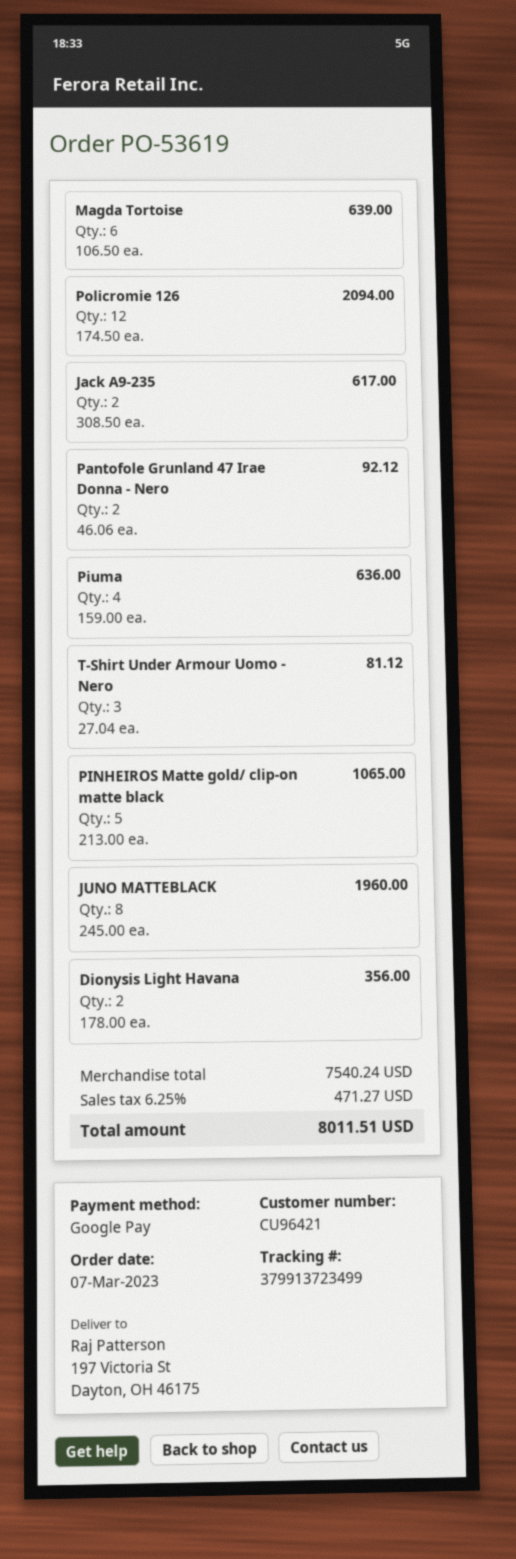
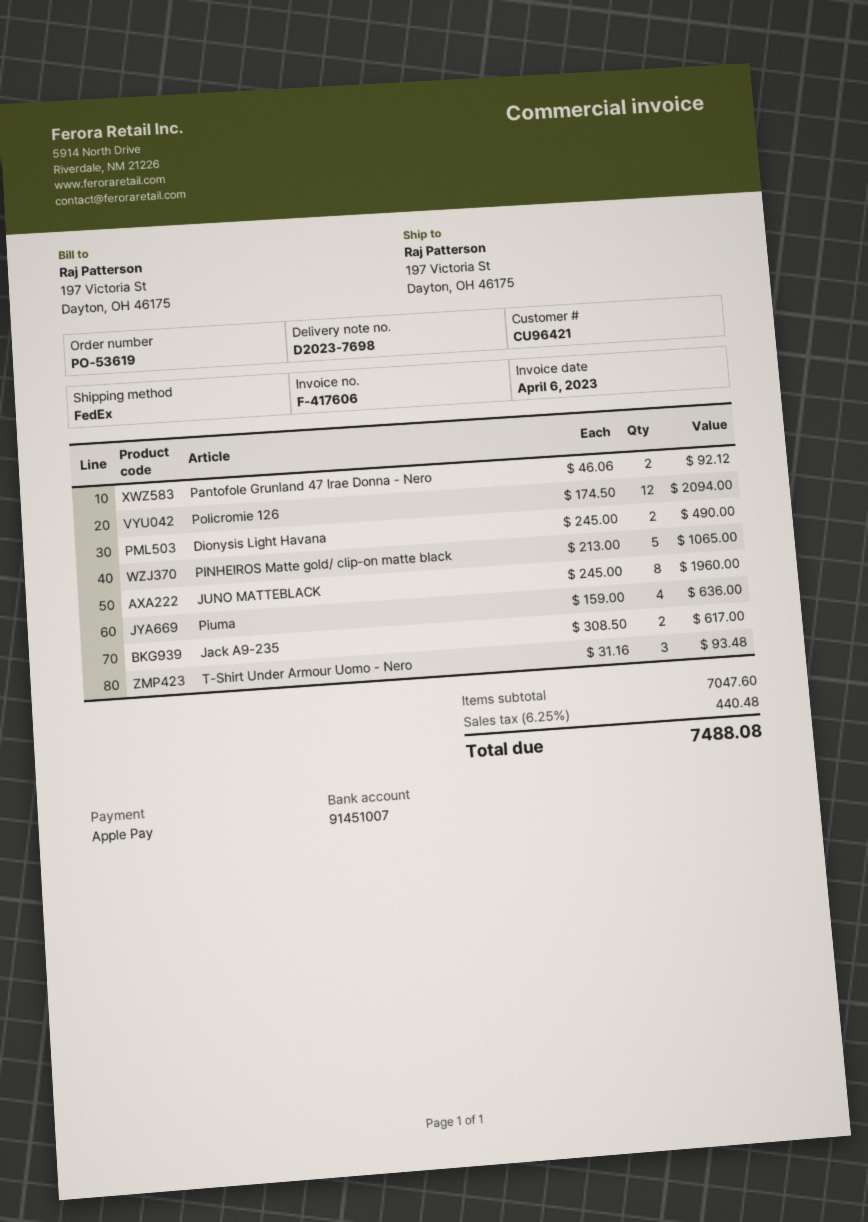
payment method: Google Pay -> Apple Pay
Magda Tortoise: 6 x 106.50 = 639.00 -> none
T-Shirt Under Armour Uomo - Nero: 3 x 27.04 = 81.12 -> 3 x 31.16 = 93.48
Dionysis Light Havana: 2 x 178.00 = 356.00 -> 2 x 245.00 = 490.00
subtotal: 7540.24 -> 7047.60
tax: 6.25% = 471.27 -> 6.25% = 440.48
total: 8011.51 -> 7488.08

